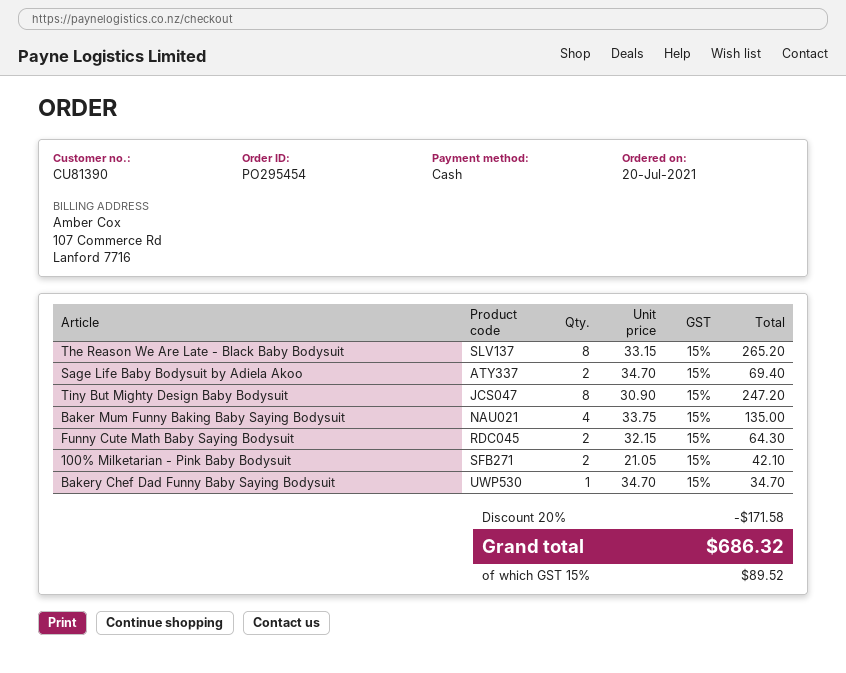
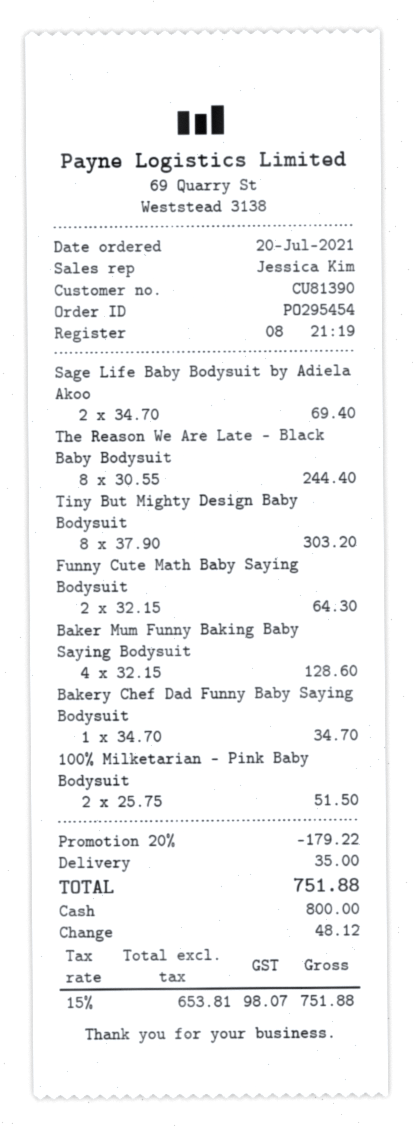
The Reason We Are Late - Black Baby Bodysuit: 8 x 33.15 = 265.20 -> 8 x 30.55 = 244.40
Tiny But Mighty Design Baby Bodysuit: 8 x 30.90 = 247.20 -> 8 x 37.90 = 303.20
Baker Mum Funny Baking Baby Saying Bodysuit: 4 x 33.75 = 135.00 -> 4 x 32.15 = 128.60
100% Milketarian - Pink Baby Bodysuit: 2 x 21.05 = 42.10 -> 2 x 25.75 = 51.50
discount: 20% = 171.58 -> 20% = 179.22
shipping: none -> 35.00
tax: 15% = 89.52 -> 15% = 98.07
total: 686.32 -> 751.88

